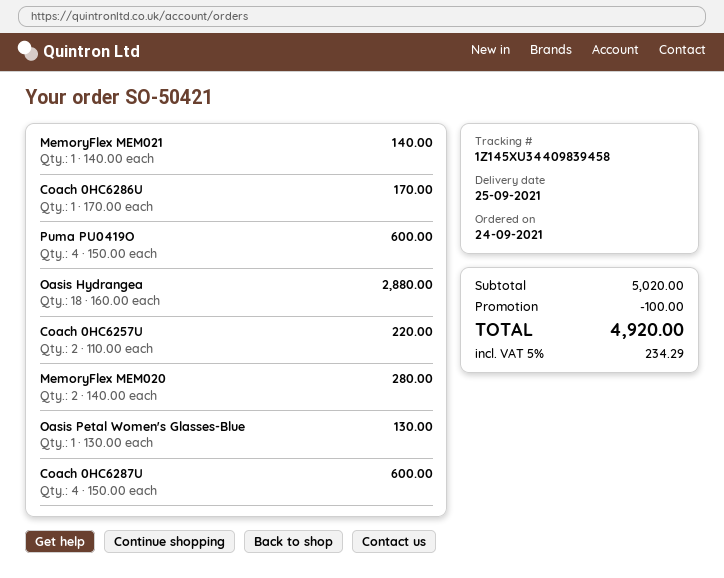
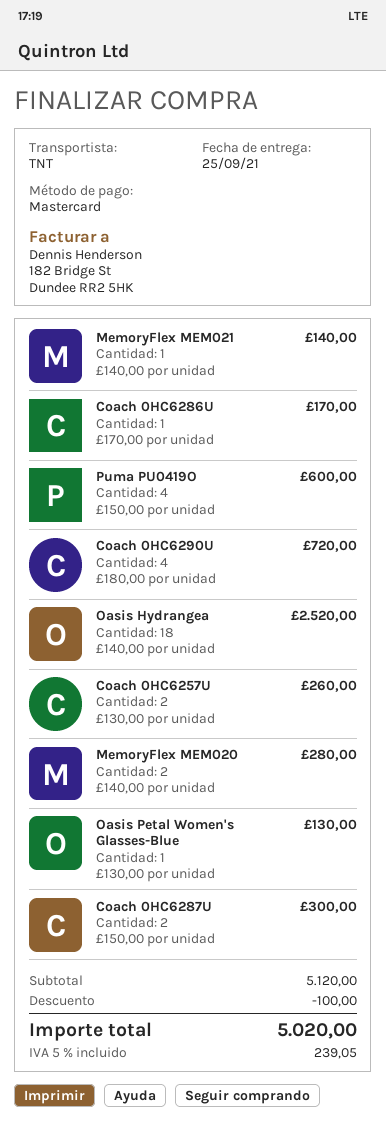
Oasis Hydrangea: 18 x 160.00 = 2880.00 -> 18 x 140.00 = 2520.00
Coach 0HC6257U: 2 x 110.00 = 220.00 -> 2 x 130.00 = 260.00
Coach 0HC6287U: 4 x 150.00 = 600.00 -> 2 x 150.00 = 300.00
Coach 0HC6290U: none -> 4 x 180.00 = 720.00
subtotal: 5020.00 -> 5120.00
tax: 5% = 234.29 -> 5% = 239.05
total: 4920.00 -> 5020.00

